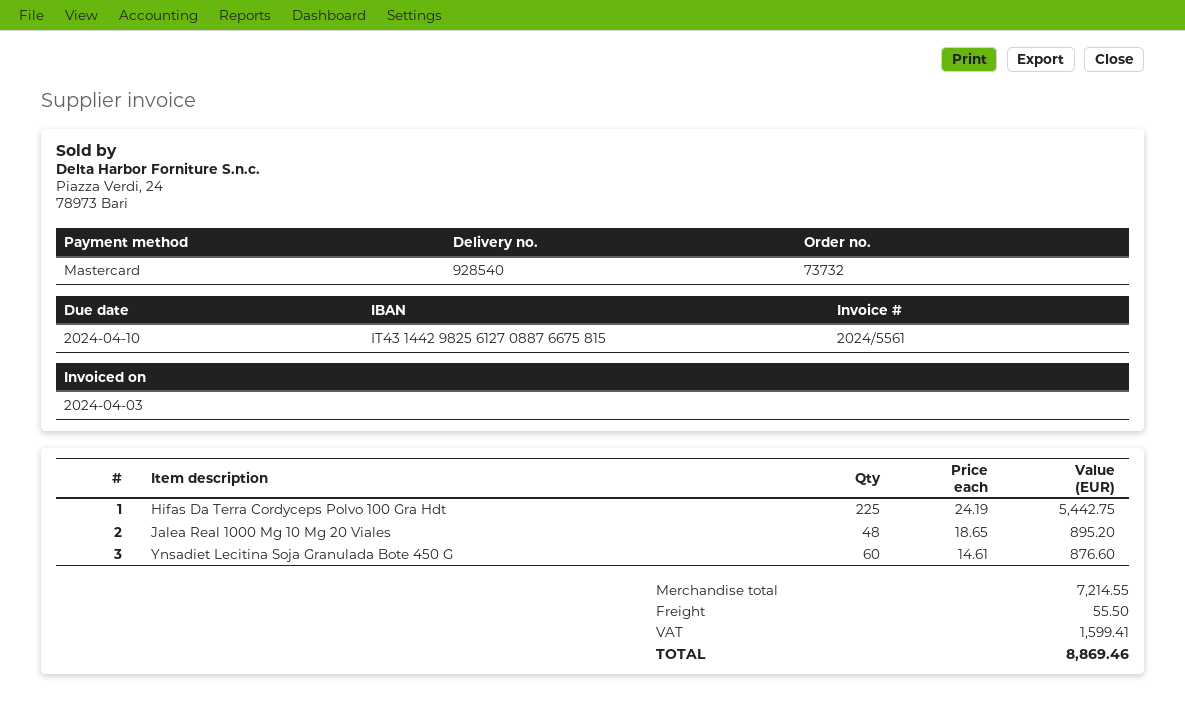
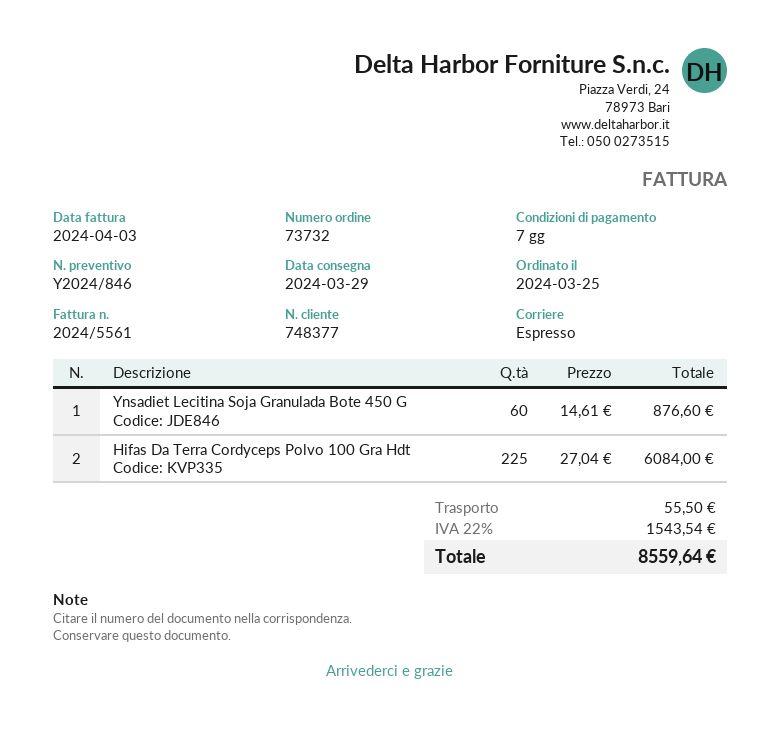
Hifas Da Terra Cordyceps Polvo 100 Gra Hdt: 225 x 24.19 = 5442.75 -> 225 x 27.04 = 6084.00
Jalea Real 1000 Mg 10 Mg 20 Viales: 48 x 18.65 = 895.20 -> none
tax: 1599.41 -> 1543.54
total: 8869.46 -> 8559.64

